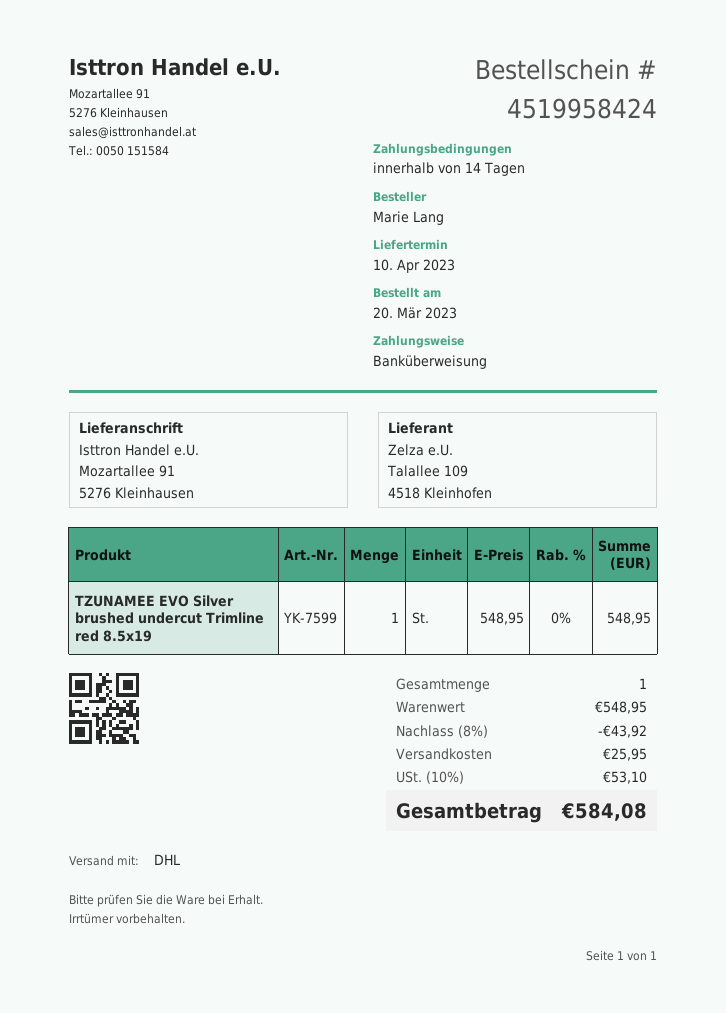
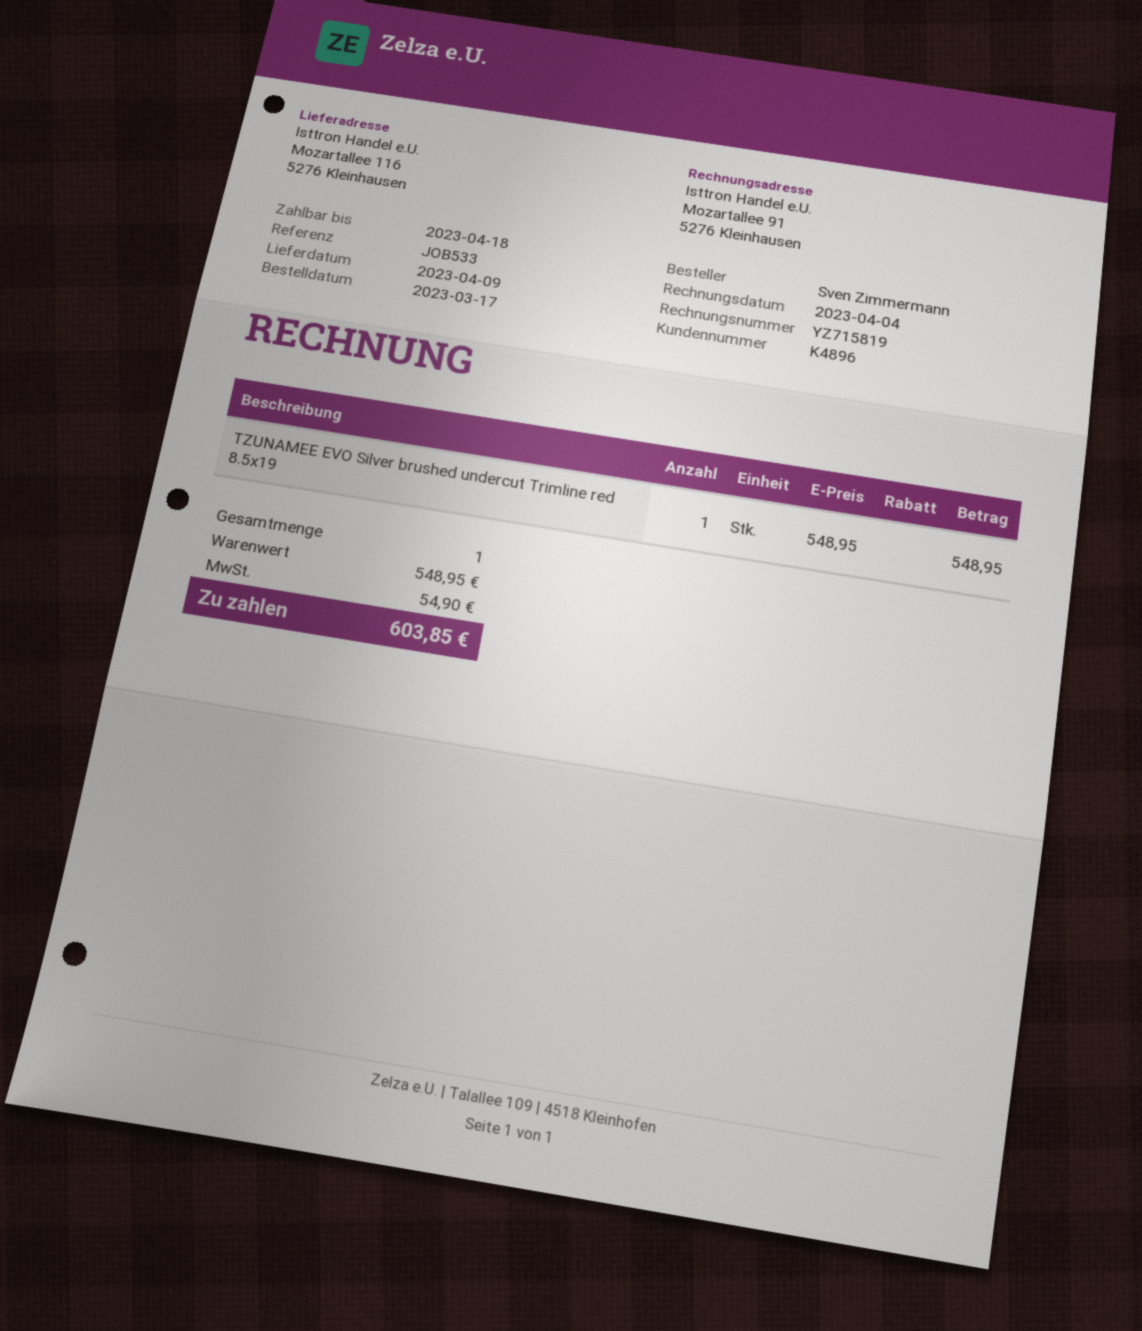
order date: 2023-03-20 -> 2023-03-17
delivery date: 2023-04-10 -> 2023-04-09
ordered by: Marie Lang -> Sven Zimmermann
ship to: Mozartallee 91, 5276 Kleinhausen -> Mozartallee 116, 5276 Kleinhausen
discount: 8% = 43.92 -> none
shipping: 25.95 -> none
tax: 53.10 -> 54.90
total: 584.08 -> 603.85

